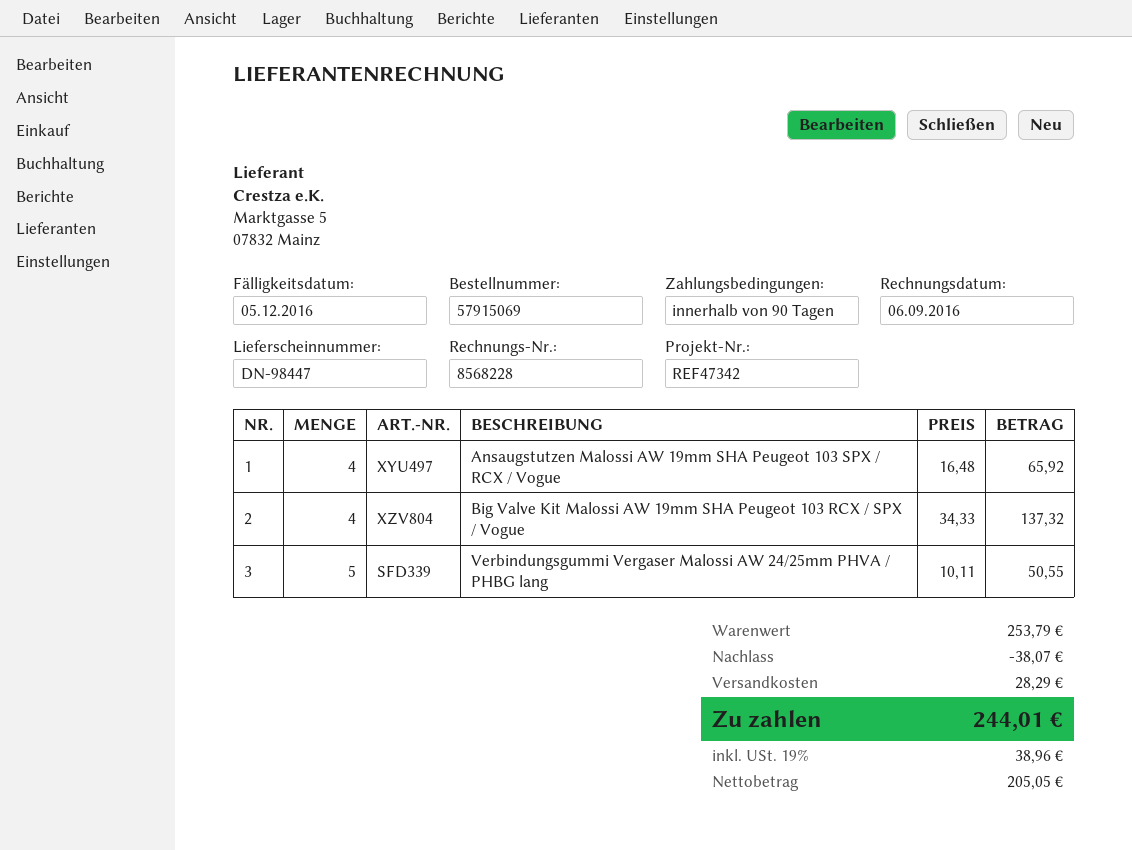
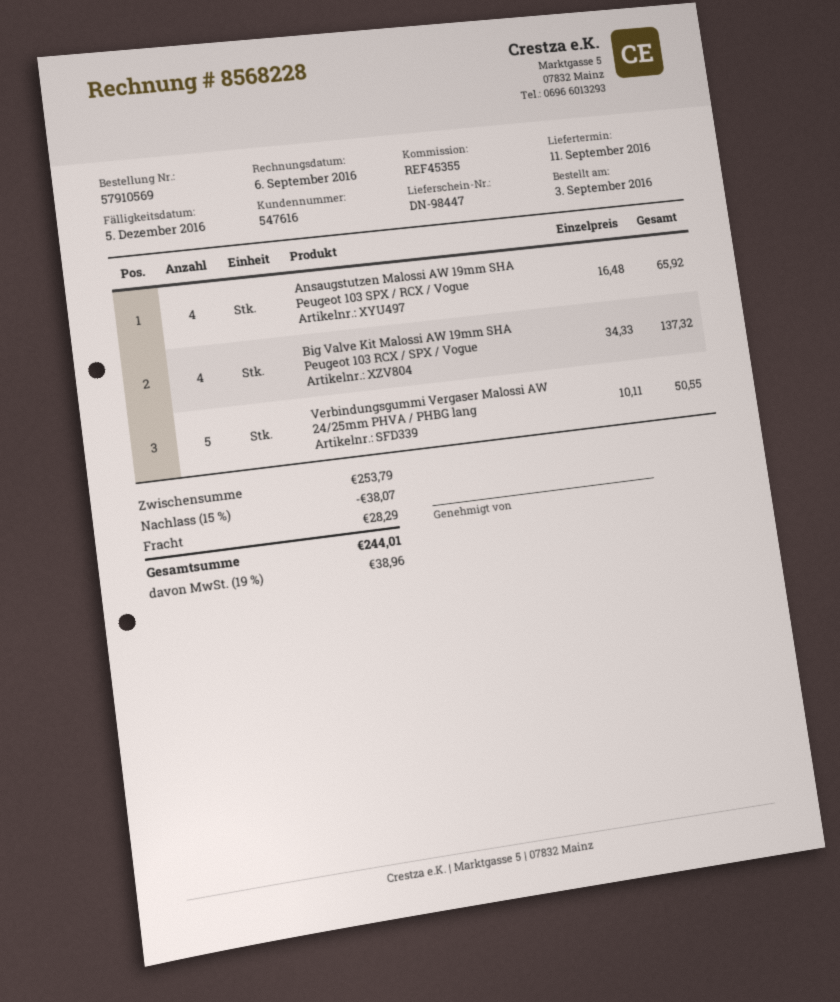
order number: 57915069 -> 57910569
reference: REF47342 -> REF45355

